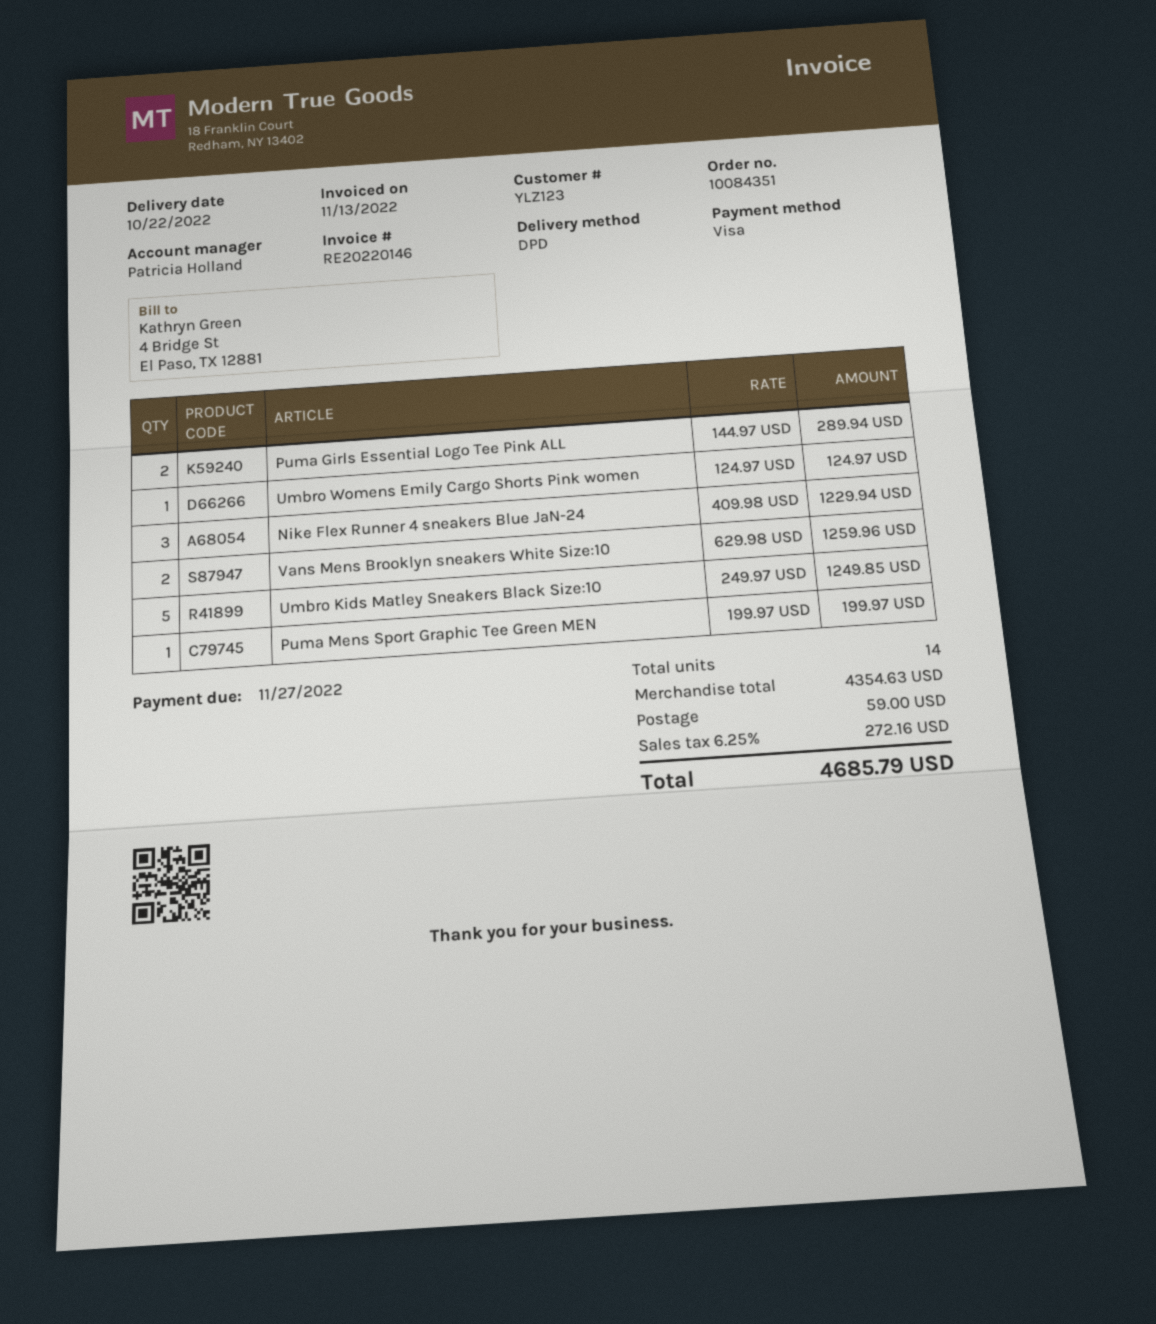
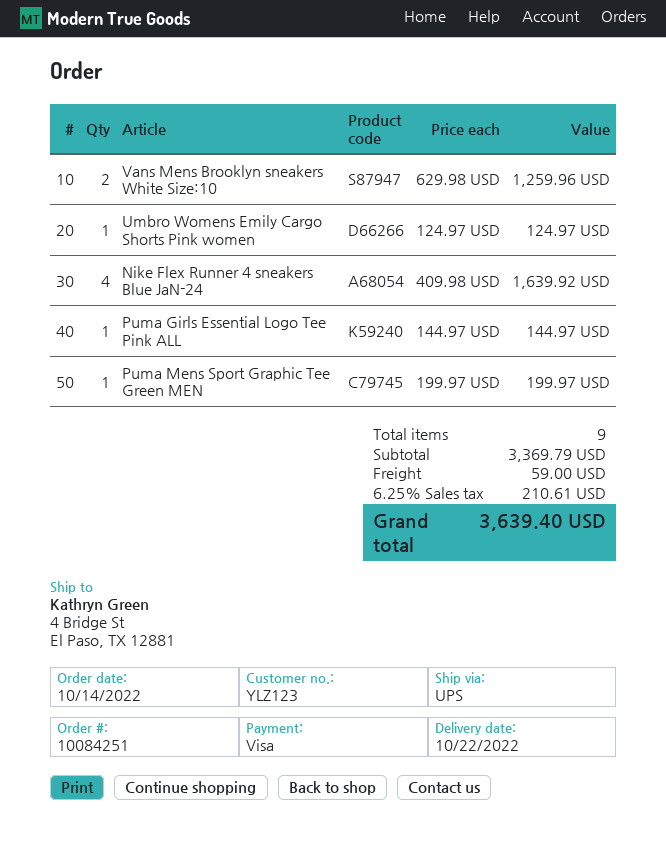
order number: 10084351 -> 10084251
shipping method: DPD -> UPS
Puma Girls Essential Logo Tee Pink ALL: 2 x 144.97 = 289.94 -> 1 x 144.97 = 144.97
Nike Flex Runner 4 sneakers Blue JaN-24: 3 x 409.98 = 1229.94 -> 4 x 409.98 = 1639.92
Umbro Kids Matley Sneakers Black Size:10: 5 x 249.97 = 1249.85 -> none
total quantity: 14 -> 9
subtotal: 4354.63 -> 3369.79
tax: 6.25% = 272.16 -> 6.25% = 210.61
total: 4685.79 -> 3639.40

